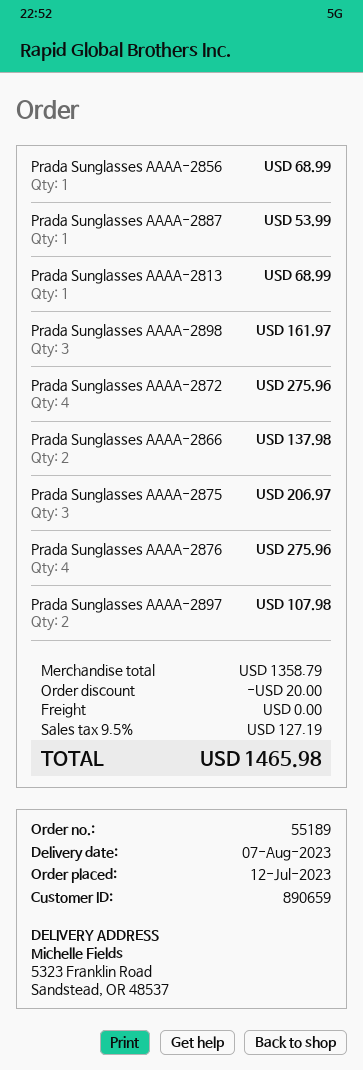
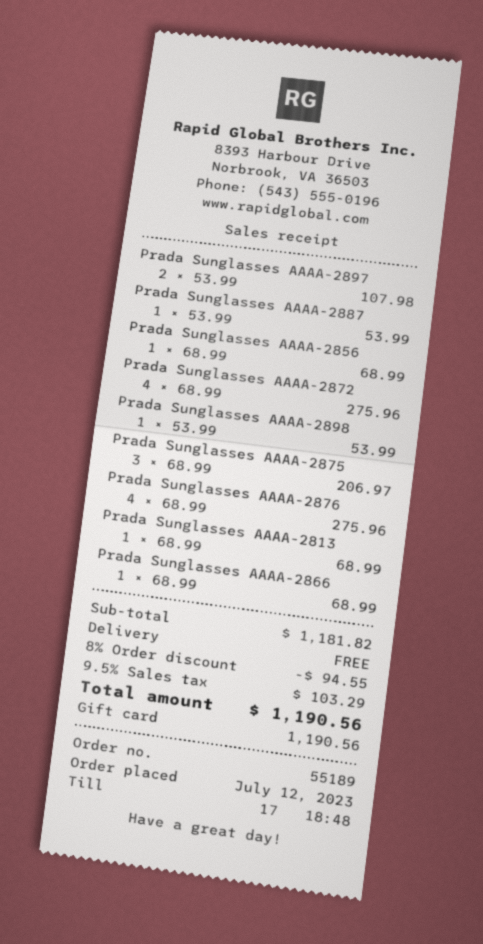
Prada Sunglasses AAAA-2898: 3 for 161.97 -> 1 for 53.99
Prada Sunglasses AAAA-2866: 2 for 137.98 -> 1 for 68.99
subtotal: 1358.79 -> 1181.82
discount: 20.00 -> 94.55
tax: 9.5% = 127.19 -> 9.5% = 103.29
total: 1465.98 -> 1190.56

